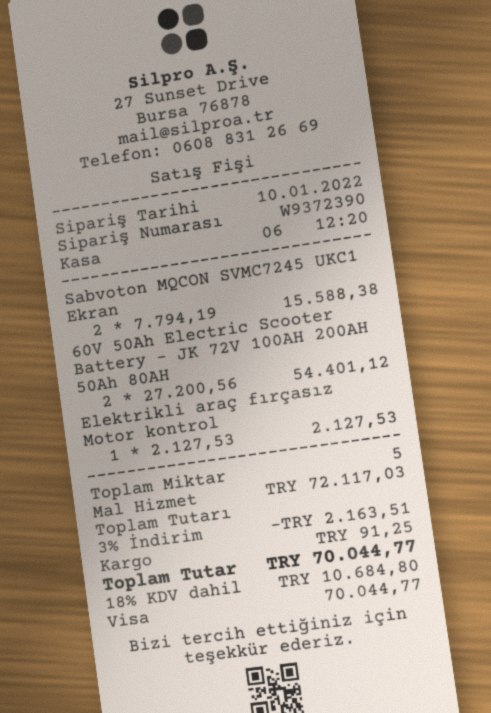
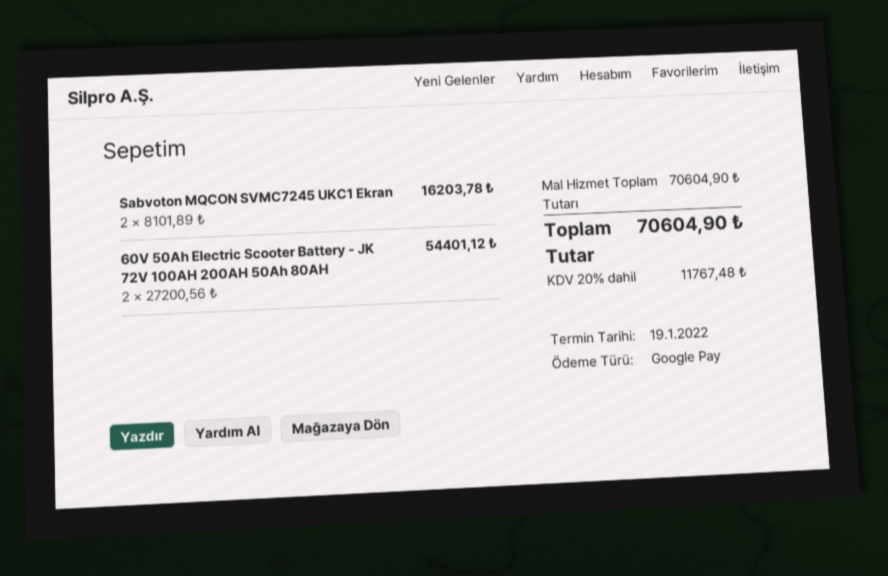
payment method: Visa -> Google Pay
Sabvoton MQCON SVMC7245 UKC1 Ekran: 2 x 7794.19 = 15588.38 -> 2 x 8101.89 = 16203.78
Elektrikli araç fırçasız Motor kontrol: 1 x 2127.53 = 2127.53 -> none
subtotal: 72117.03 -> 70604.90
discount: 3% = 2163.51 -> none
shipping: 91.25 -> none
tax: 18% = 10684.80 -> 20% = 11767.48
total: 70044.77 -> 70604.90

